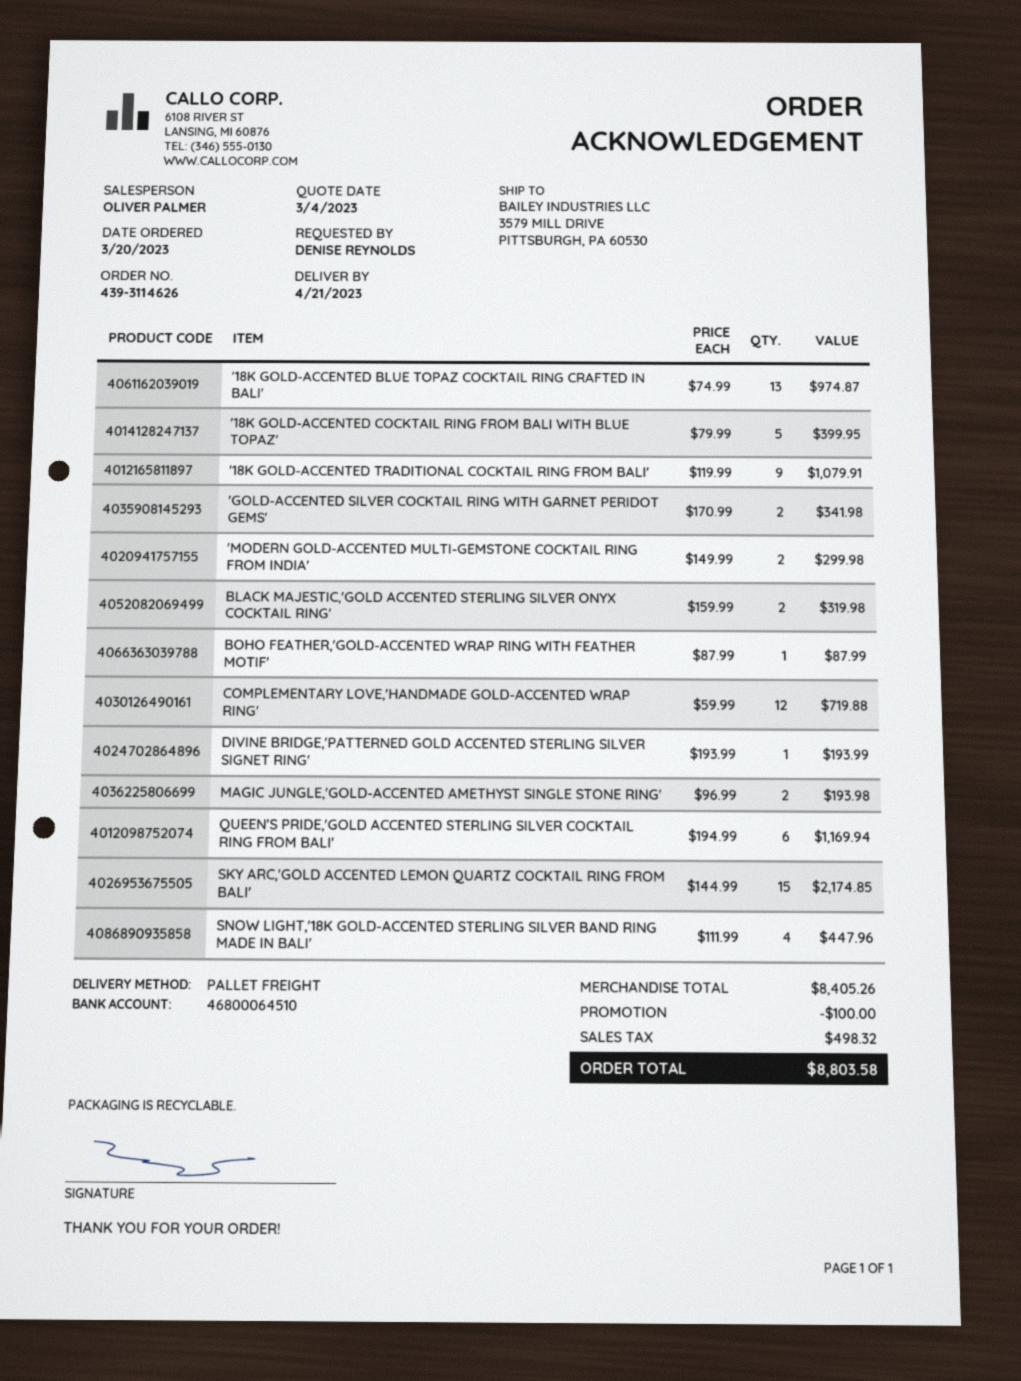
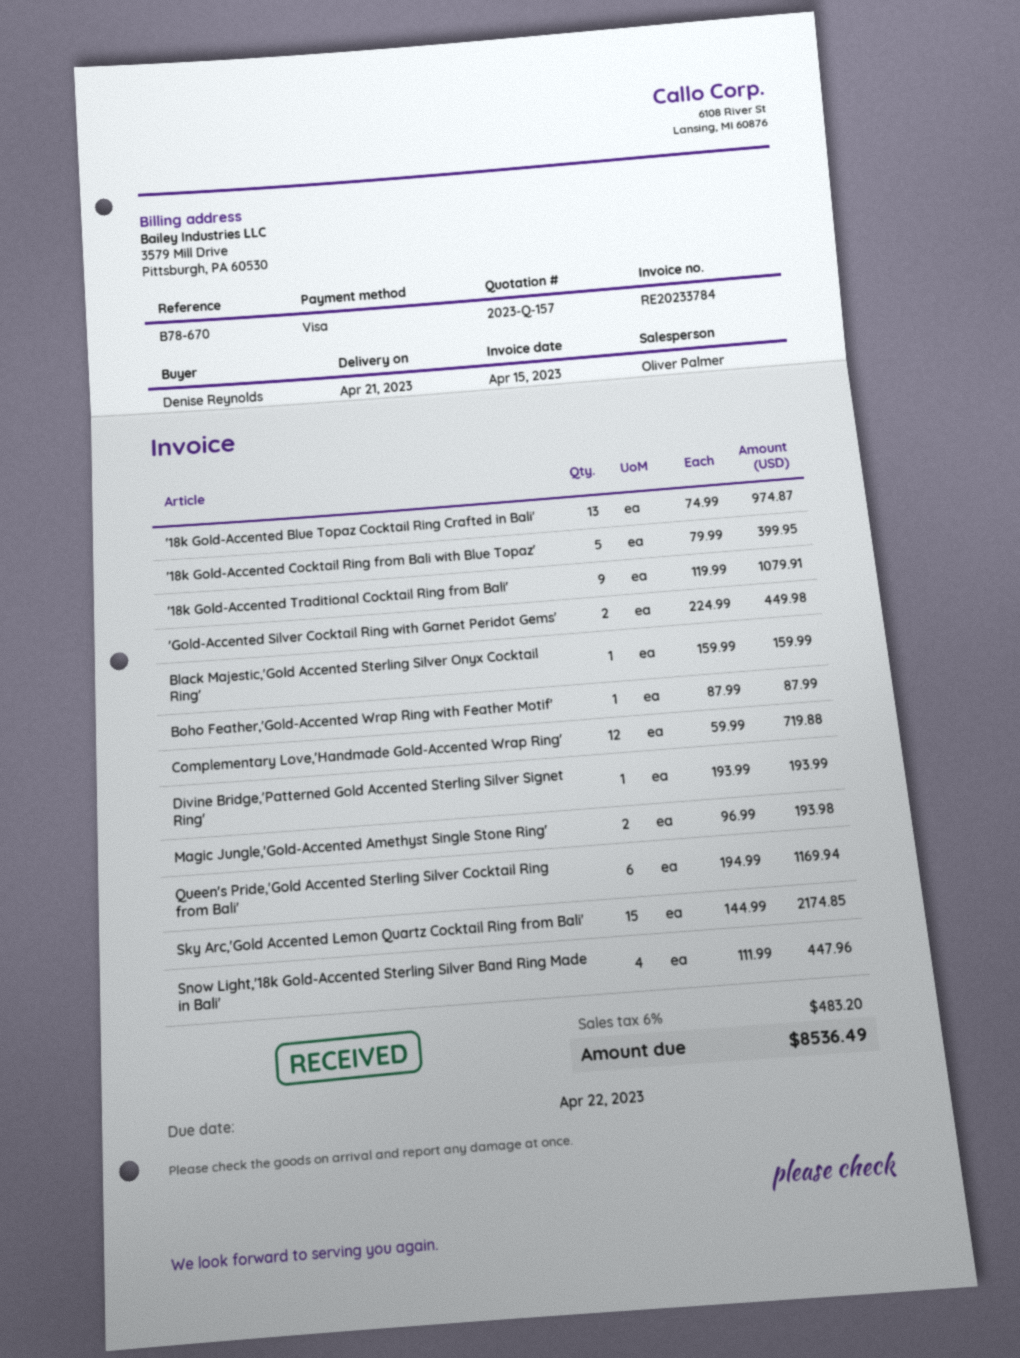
'GOLD-ACCENTED SILVER COCKTAIL RING WITH GARNET PERIDOT GEMS': 2 x 170.99 = 341.98 -> 2 x 224.99 = 449.98
'MODERN GOLD-ACCENTED MULTI-GEMSTONE COCKTAIL RING FROM INDIA': 2 x 149.99 = 299.98 -> none
BLACK MAJESTIC,'GOLD ACCENTED STERLING SILVER ONYX COCKTAIL RING': 2 x 159.99 = 319.98 -> 1 x 159.99 = 159.99
discount: 100.00 -> none
tax: 498.32 -> 483.20
total: 8803.58 -> 8536.49

